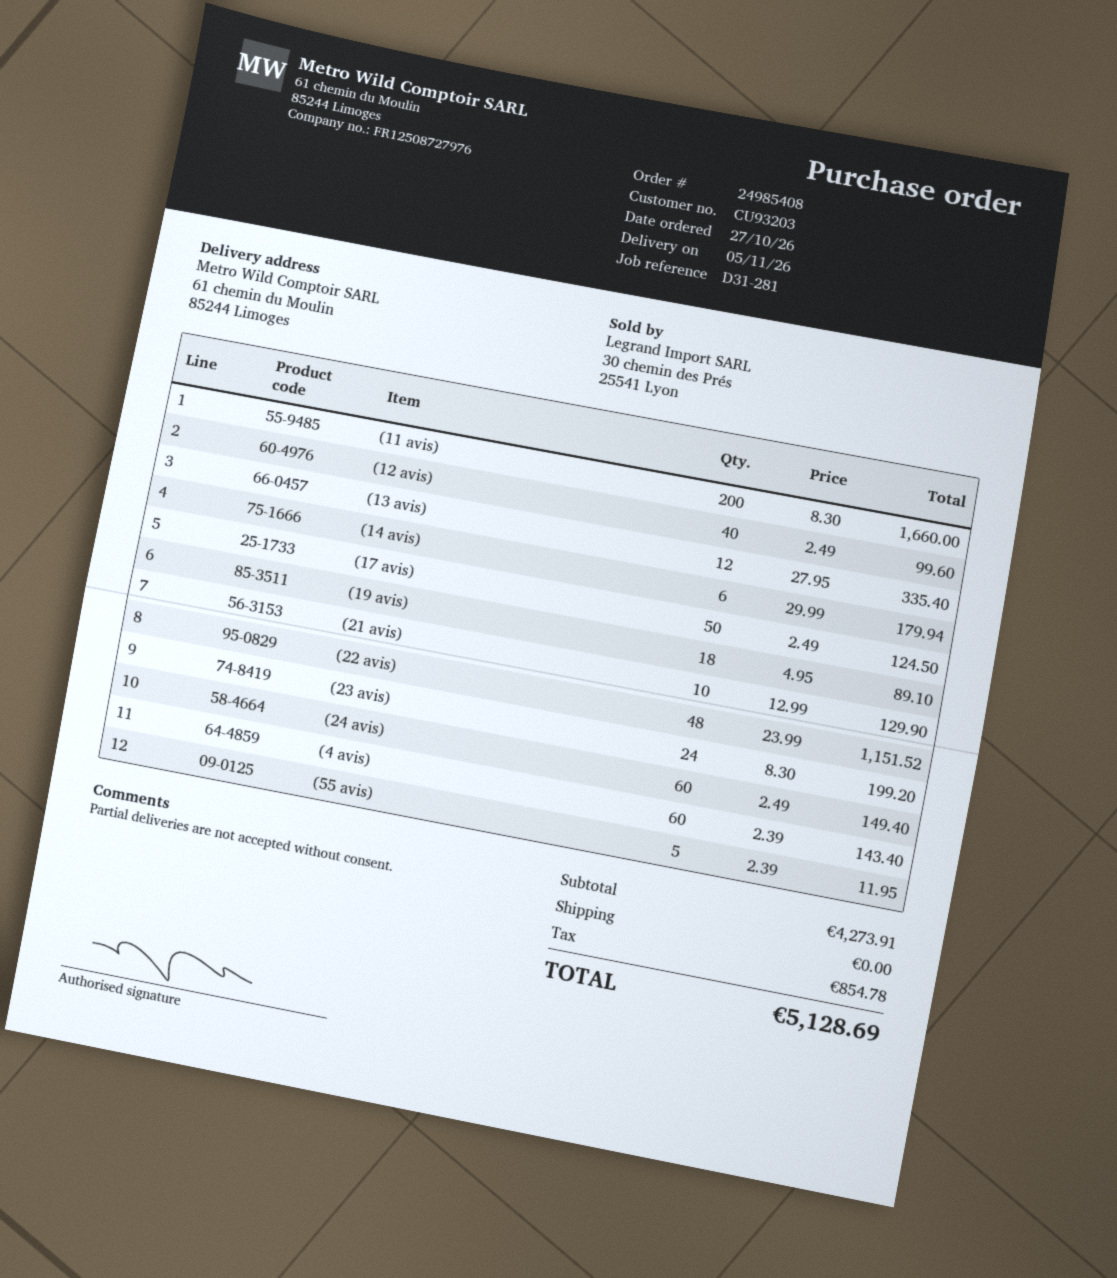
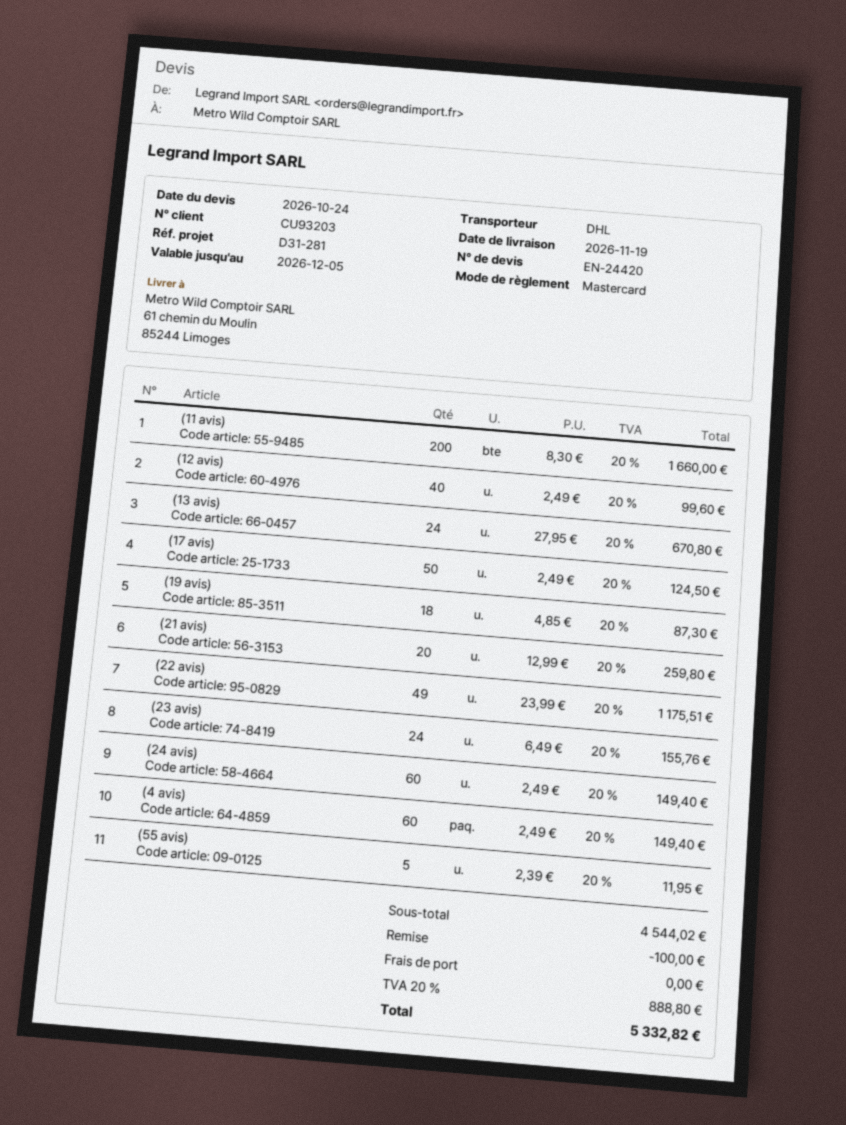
delivery date: 2026-11-05 -> 2026-11-19
(13 avis): 12 x 27.95 = 335.40 -> 24 x 27.95 = 670.80
(14 avis): 6 x 29.99 = 179.94 -> none
(19 avis): 18 x 4.95 = 89.10 -> 18 x 4.85 = 87.30
(21 avis): 10 x 12.99 = 129.90 -> 20 x 12.99 = 259.80
(22 avis): 48 x 23.99 = 1151.52 -> 49 x 23.99 = 1175.51
(23 avis): 24 x 8.30 = 199.20 -> 24 x 6.49 = 155.76
(4 avis): 60 x 2.39 = 143.40 -> 60 x 2.49 = 149.40
subtotal: 4273.91 -> 4544.02
discount: none -> 100.00
tax: 854.78 -> 888.80
total: 5128.69 -> 5332.82

